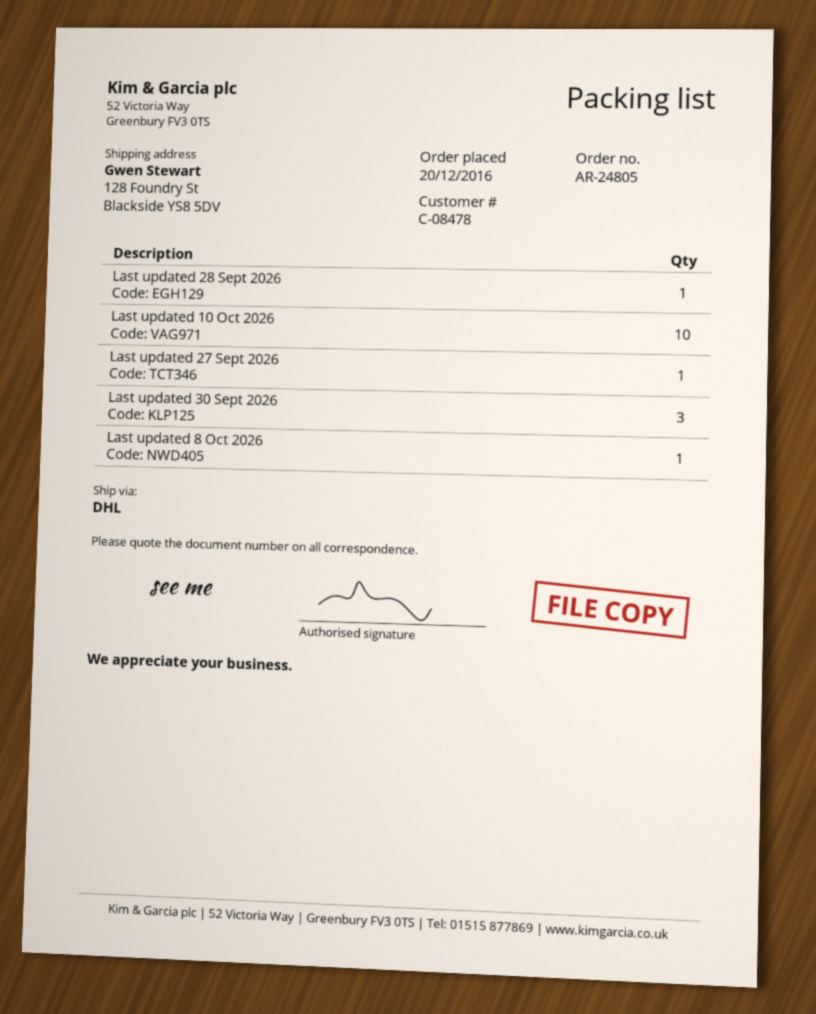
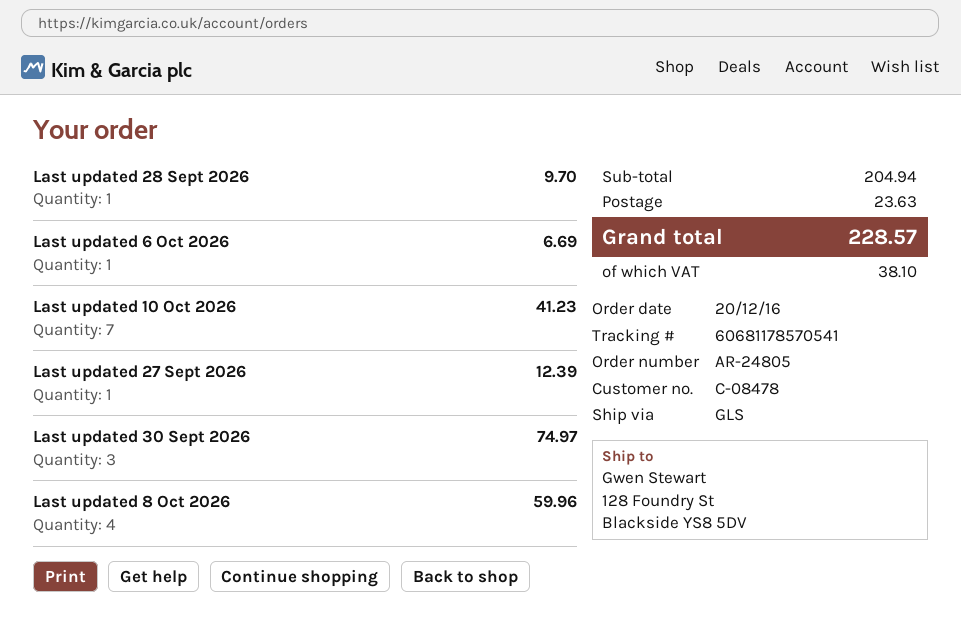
shipping method: DHL -> GLS
Last updated 10 Oct 2026: 10 -> 7
Last updated 8 Oct 2026: 1 -> 4
Last updated 6 Oct 2026: none -> 1

